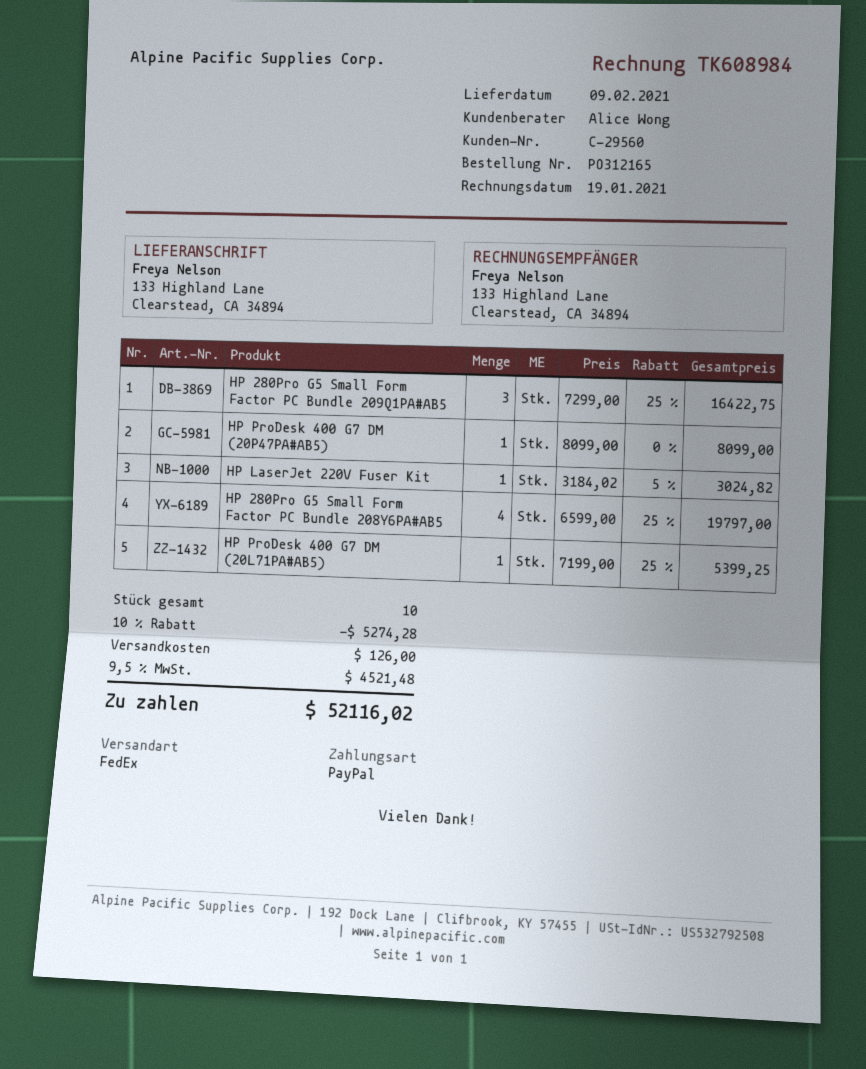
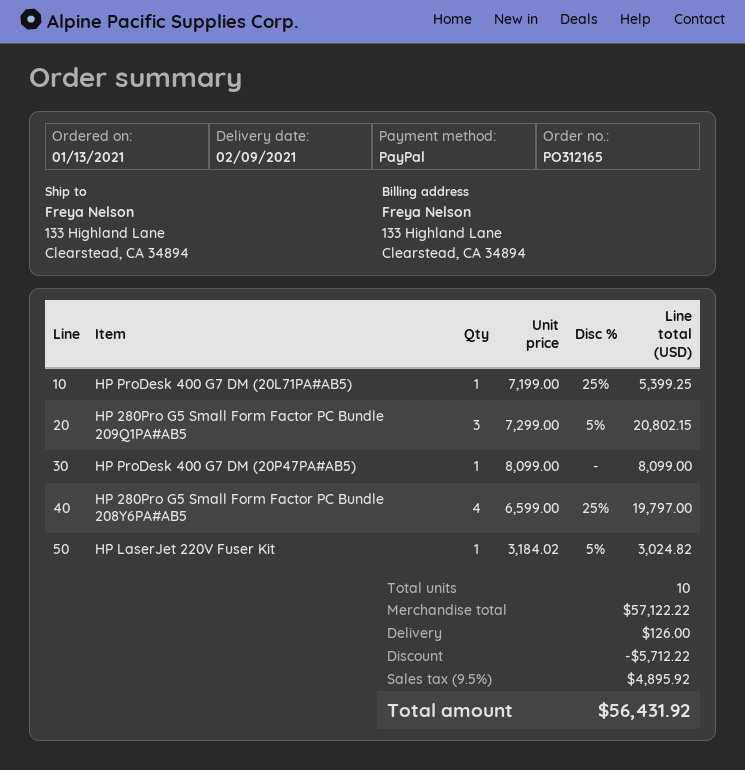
HP 280Pro G5 Small Form Factor PC Bundle 209Q1PA#AB5: 3 x 7299.00 - 25% = 16422.75 -> 3 x 7299.00 - 5% = 20802.15
discount: 5274.28 -> 5712.22
tax: 9.5% = 4521.48 -> 9.5% = 4895.92
total: 52116.02 -> 56431.92

